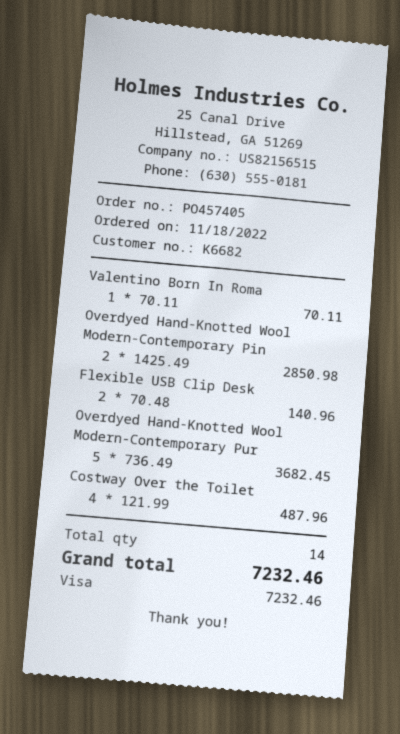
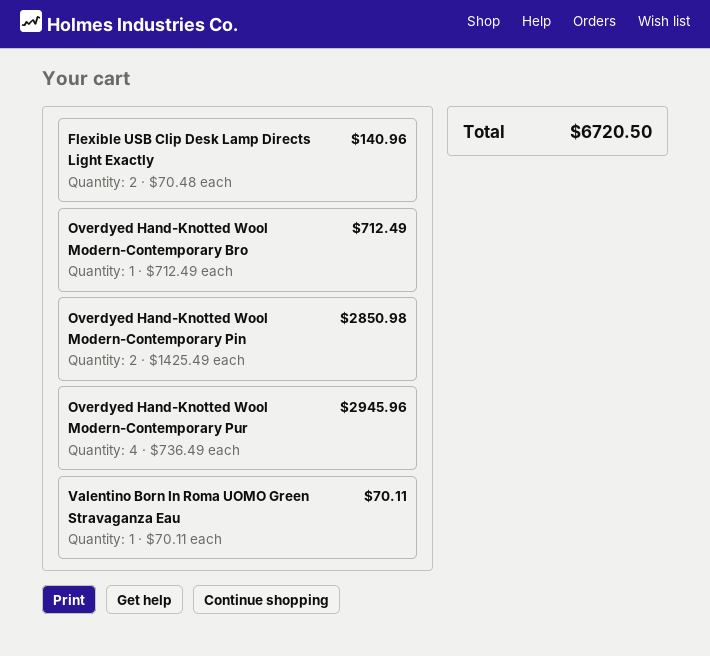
Overdyed Hand-Knotted Wool Modern-Contemporary Pur: 5 x 736.49 = 3682.45 -> 4 x 736.49 = 2945.96
Costway Over the Toilet: 4 x 121.99 = 487.96 -> none
Overdyed Hand-Knotted Wool Modern-Contemporary Bro: none -> 1 x 712.49 = 712.49
total: 7232.46 -> 6720.50

